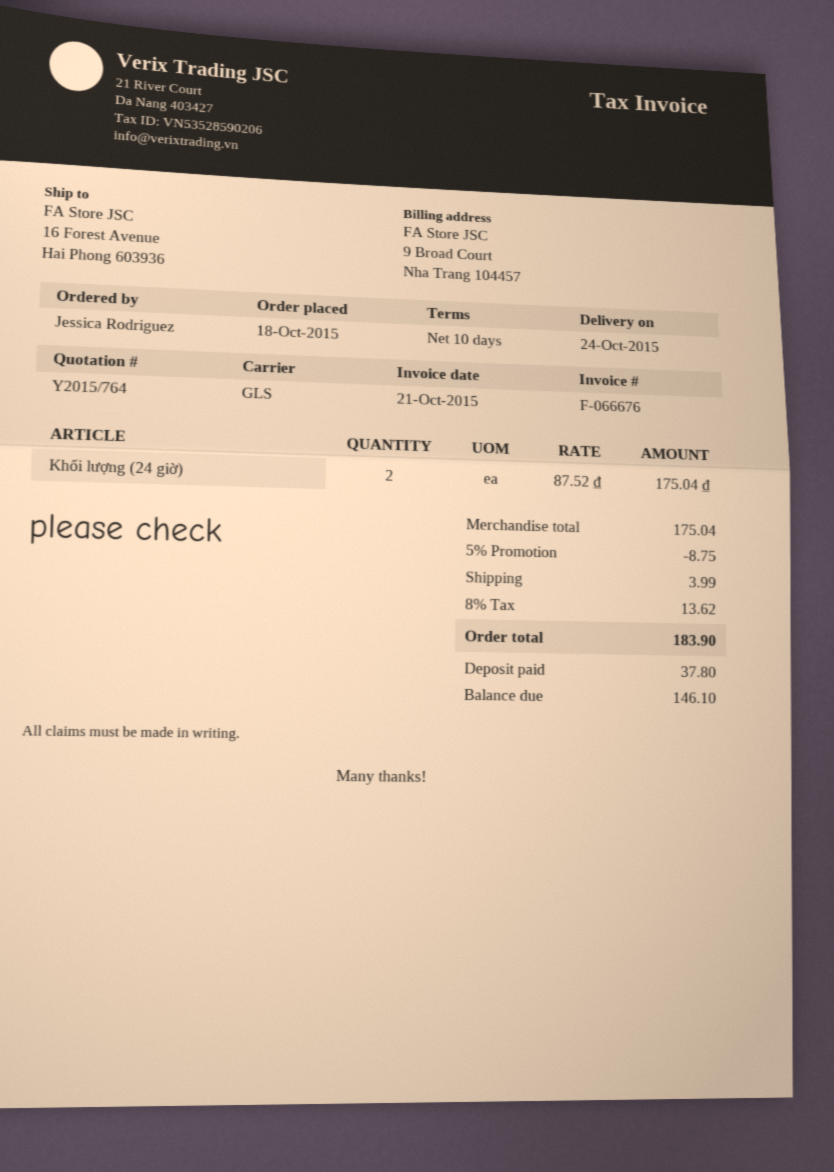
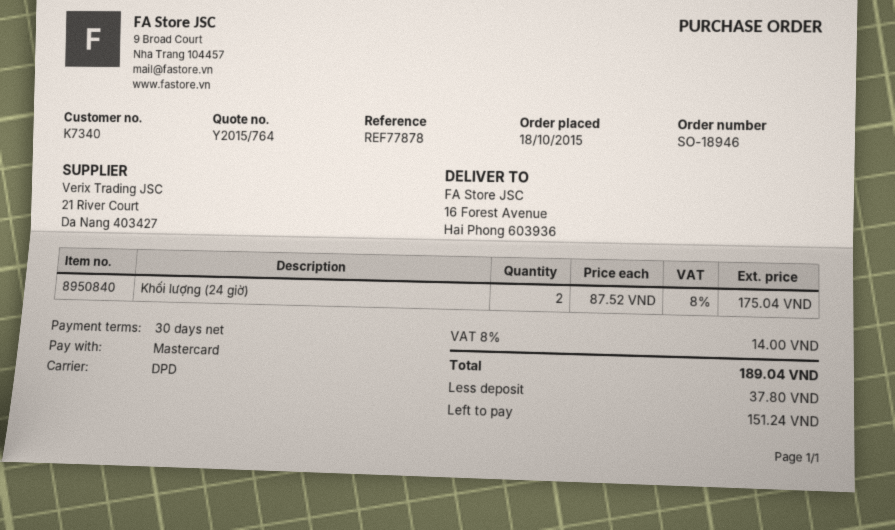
payment terms: 10 days -> 30 days
shipping method: GLS -> DPD
discount: 5% = 8.75 -> none
shipping: 3.99 -> none
tax: 8% = 13.62 -> 8% = 14.00
total: 183.90 -> 189.04
balance: 146.10 -> 151.24

